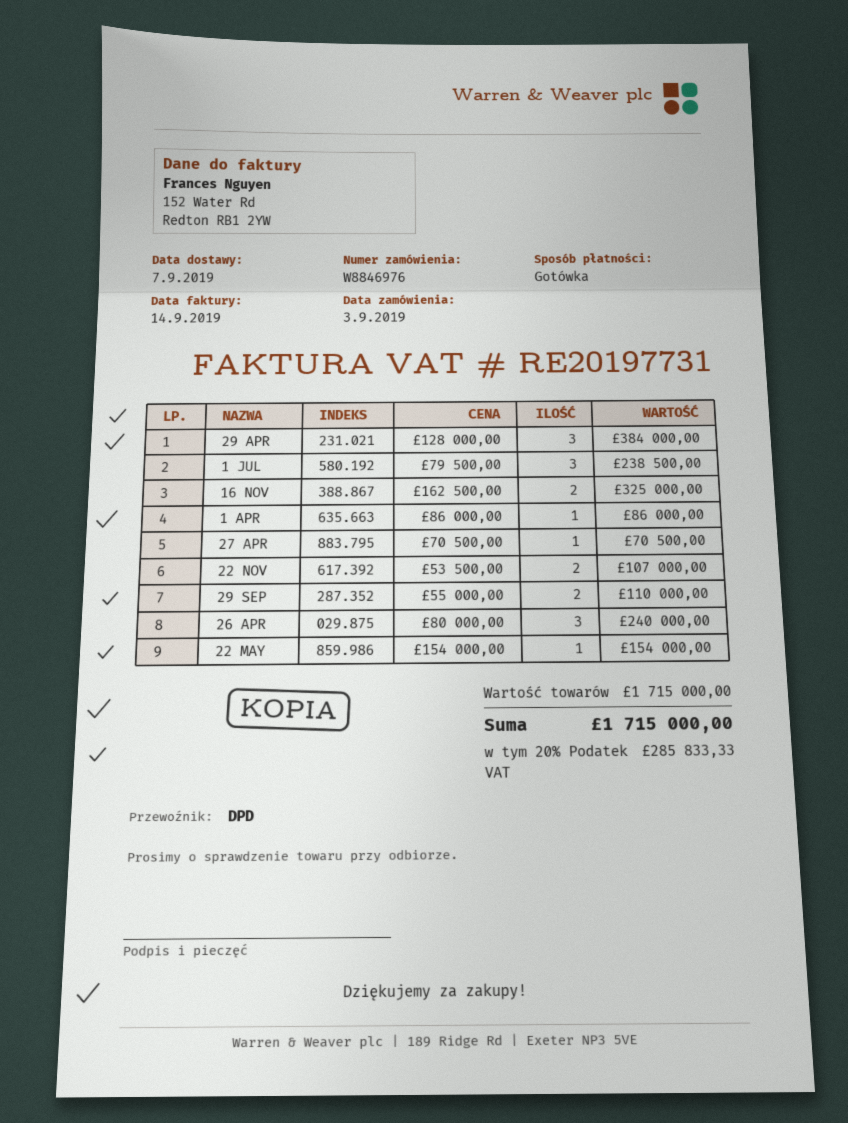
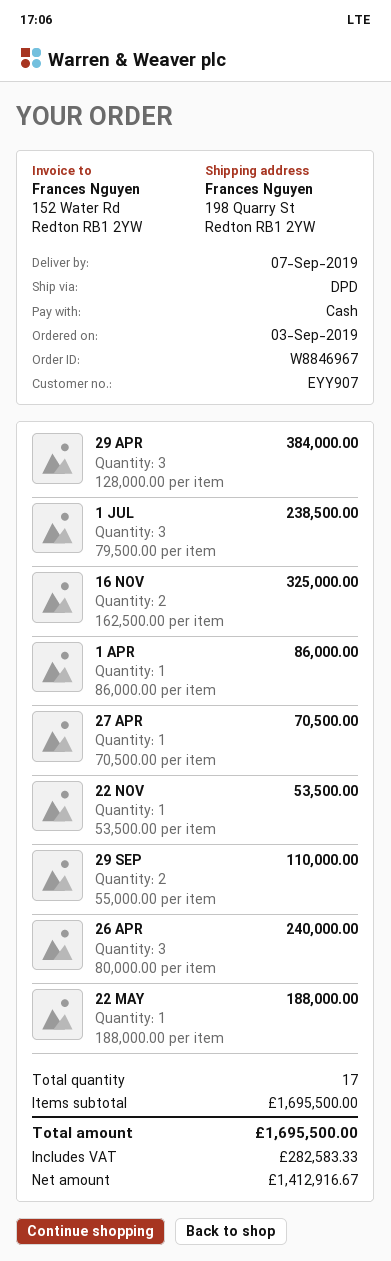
order number: W8846976 -> W8846967
22 NOV: 2 x 53500.00 = 107000.00 -> 1 x 53500.00 = 53500.00
22 MAY: 1 x 154000.00 = 154000.00 -> 1 x 188000.00 = 188000.00
subtotal: 1715000.00 -> 1695500.00
tax: 285833.33 -> 282583.33
total: 1715000.00 -> 1695500.00

